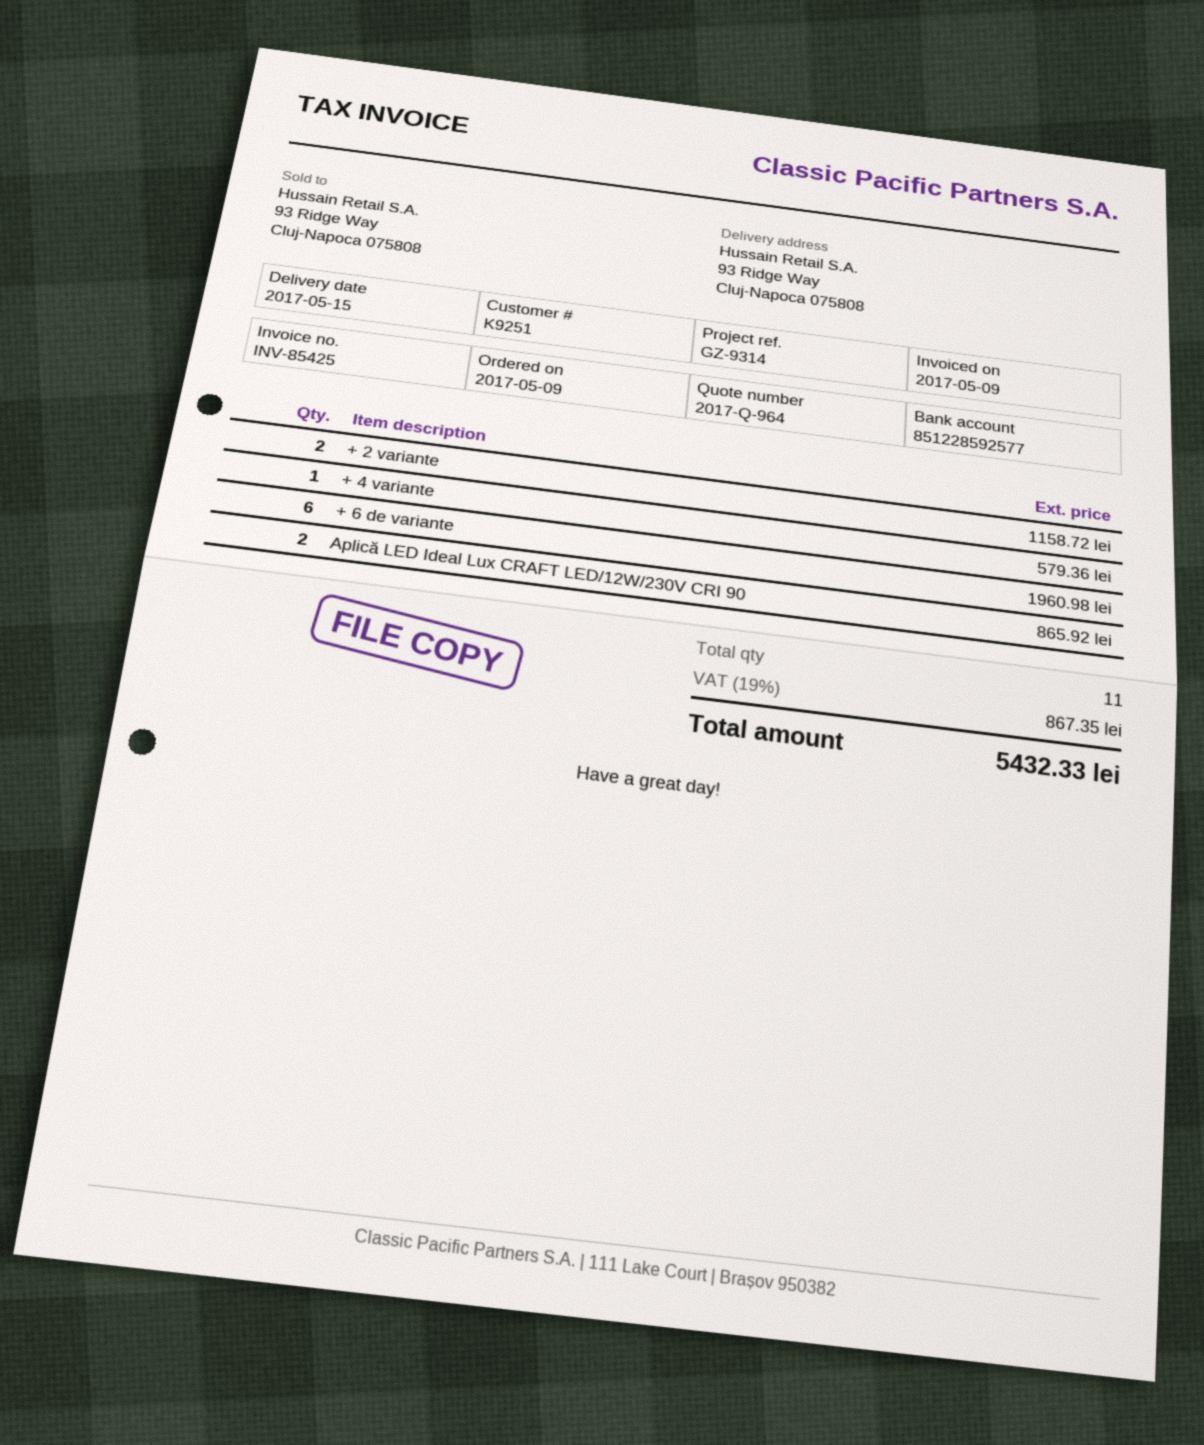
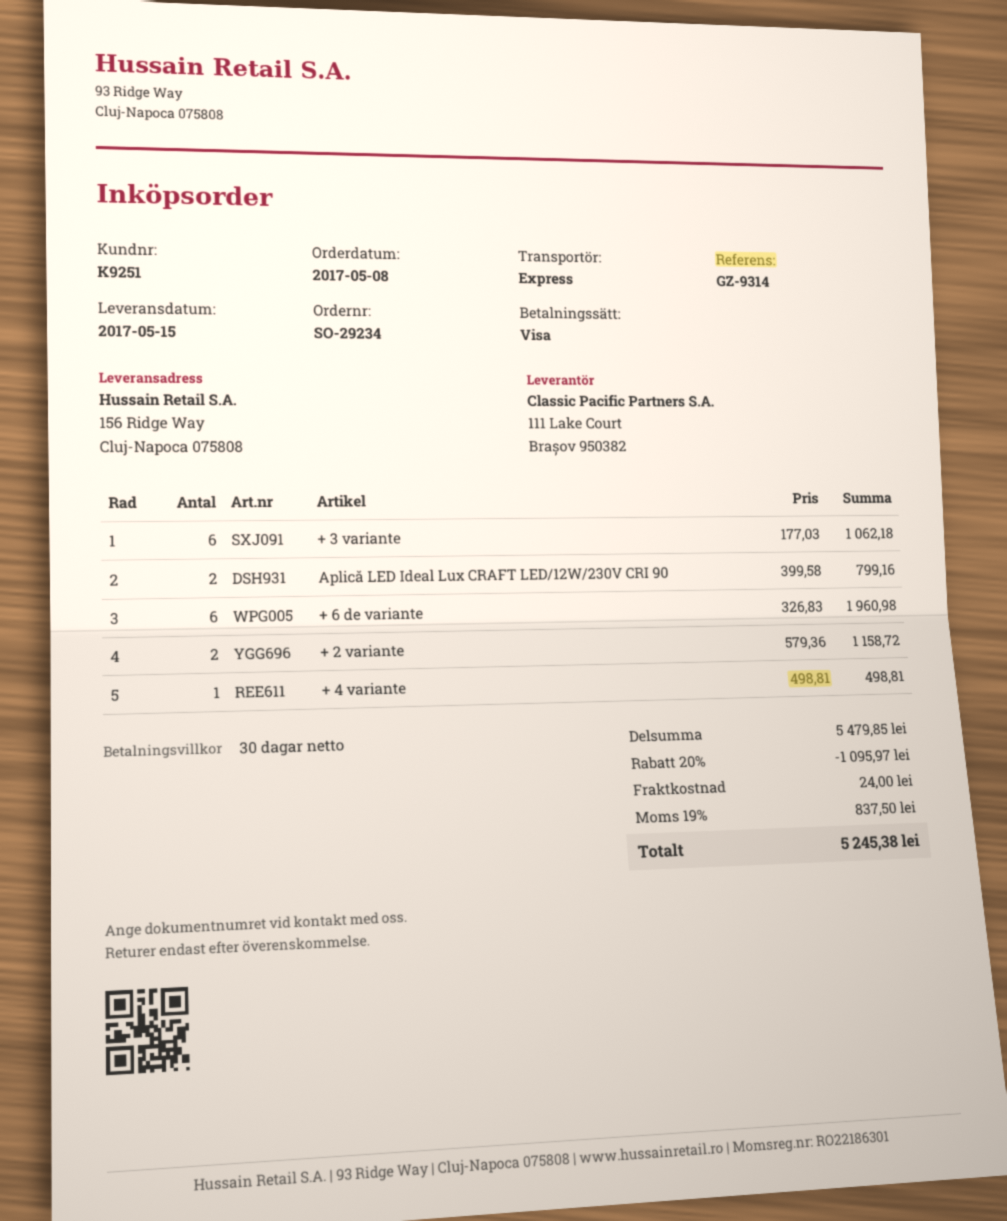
order date: 2017-05-09 -> 2017-05-08
ship to: 93 Ridge Way, Cluj-Napoca 075808 -> 156 Ridge Way, Cluj-Napoca 075808
+ 4 variante: 1 for 579.36 -> 1 for 498.81
Aplică LED Ideal Lux CRAFT LED/12W/230V CRI 90: 2 for 865.92 -> 2 for 799.16
+ 3 variante: none -> 6 for 1062.18
discount: none -> 20% = 1095.97
shipping: none -> 24.00
tax: 19% = 867.35 -> 19% = 837.50
total: 5432.33 -> 5245.38

